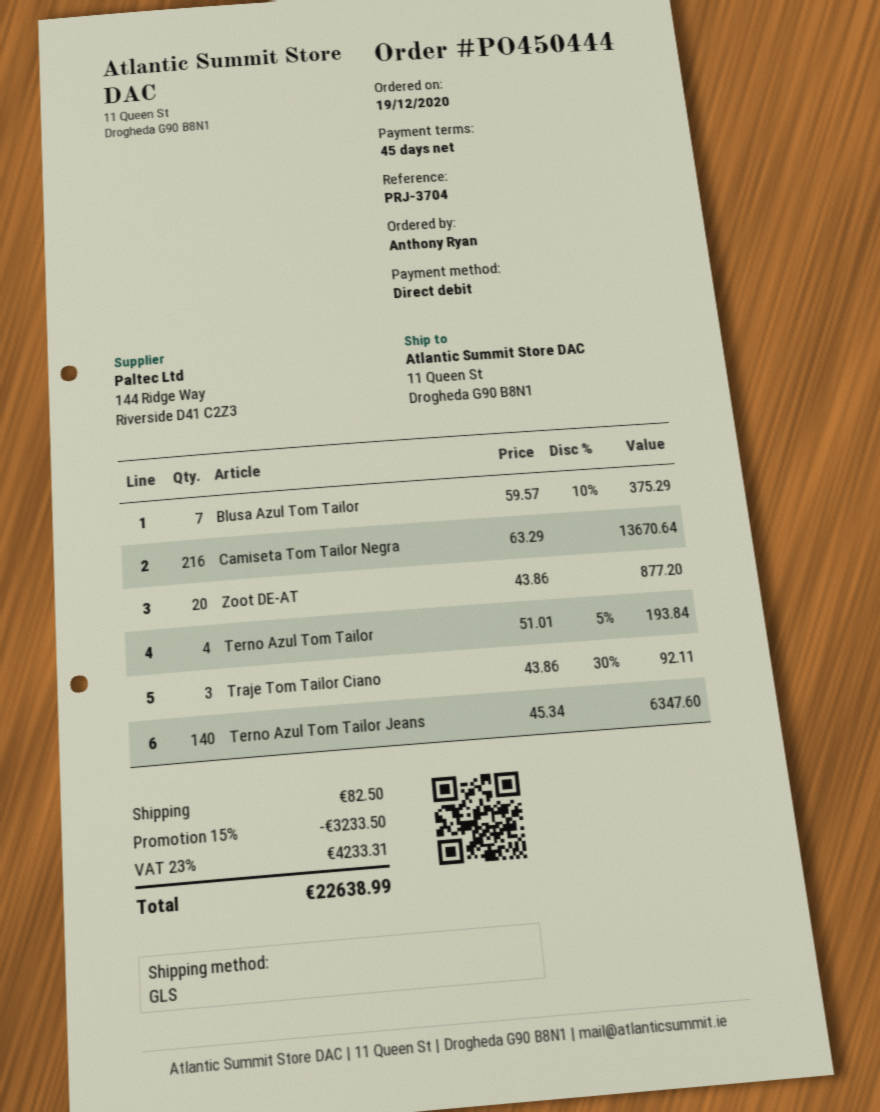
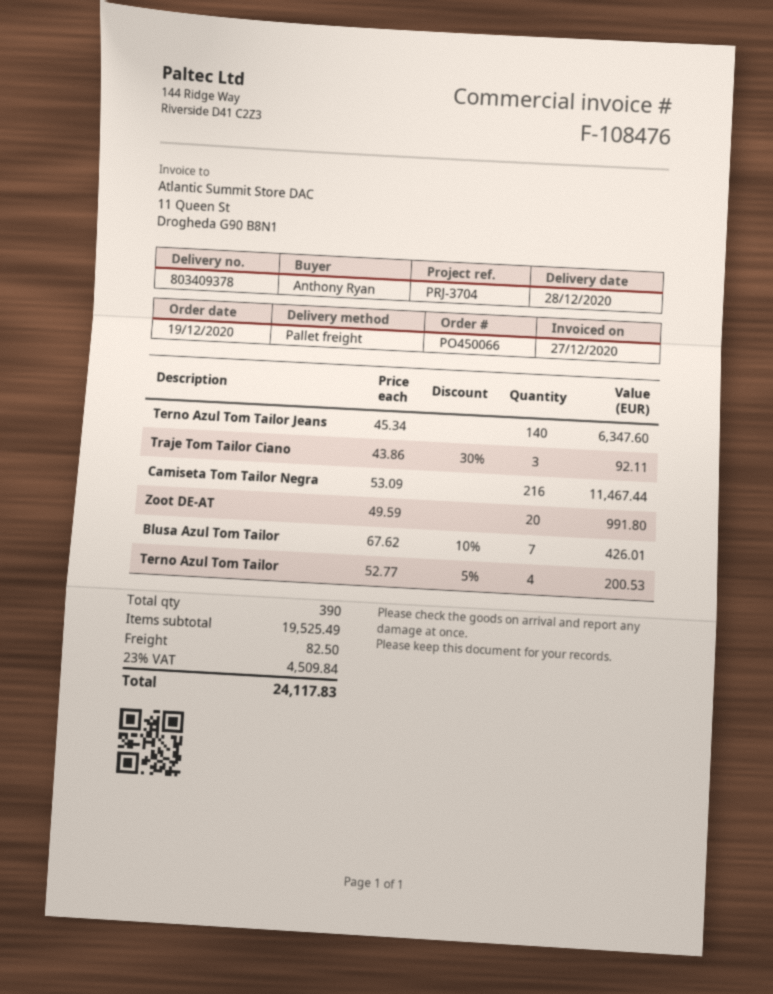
order number: PO450444 -> PO450066
shipping method: GLS -> pallet freight
Blusa Azul Tom Tailor: 7 x 59.57 - 10% = 375.29 -> 7 x 67.62 - 10% = 426.01
Camiseta Tom Tailor Negra: 216 x 63.29 = 13670.64 -> 216 x 53.09 = 11467.44
Zoot DE-AT: 20 x 43.86 = 877.20 -> 20 x 49.59 = 991.80
Terno Azul Tom Tailor: 4 x 51.01 - 5% = 193.84 -> 4 x 52.77 - 5% = 200.53
discount: 15% = 3233.50 -> none
tax: 23% = 4233.31 -> 23% = 4509.84
total: 22638.99 -> 24117.83

